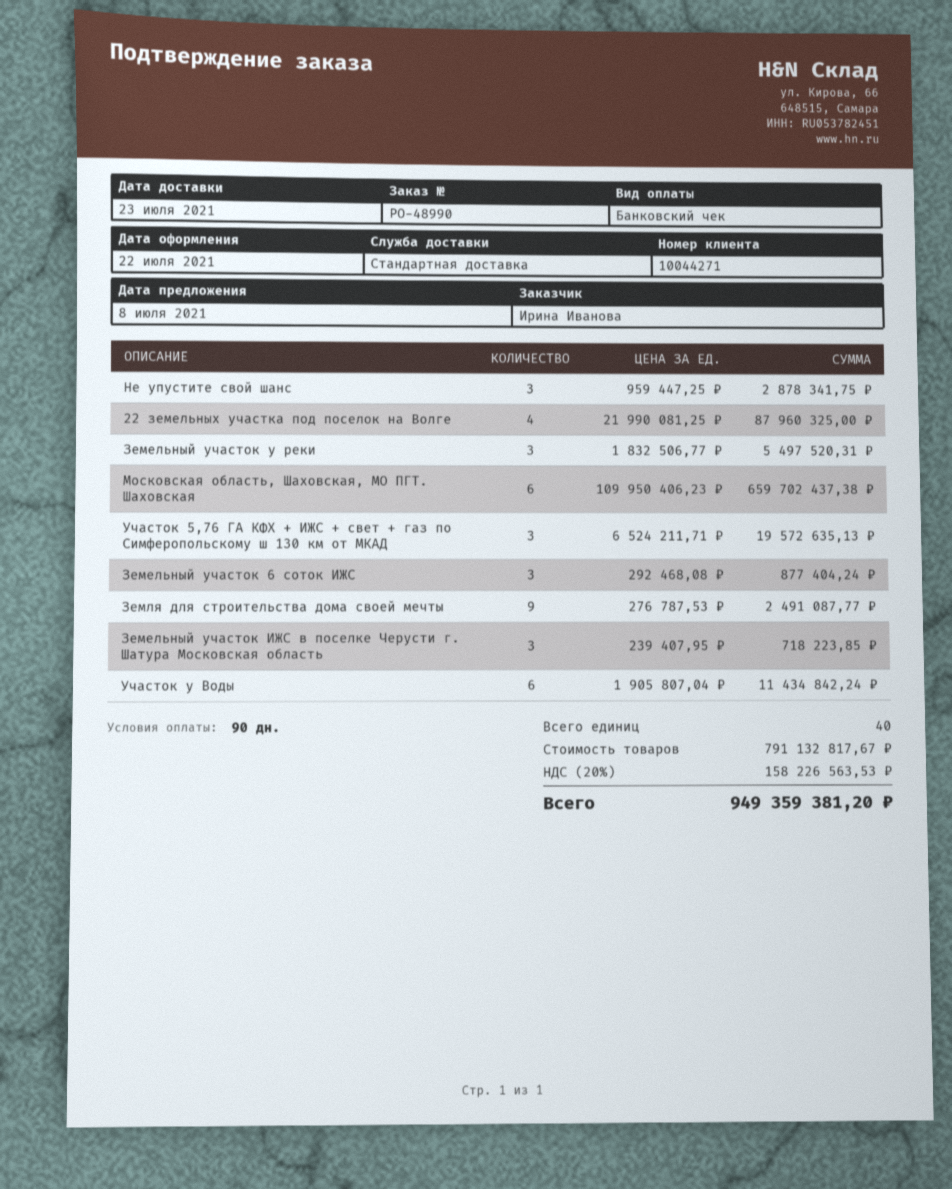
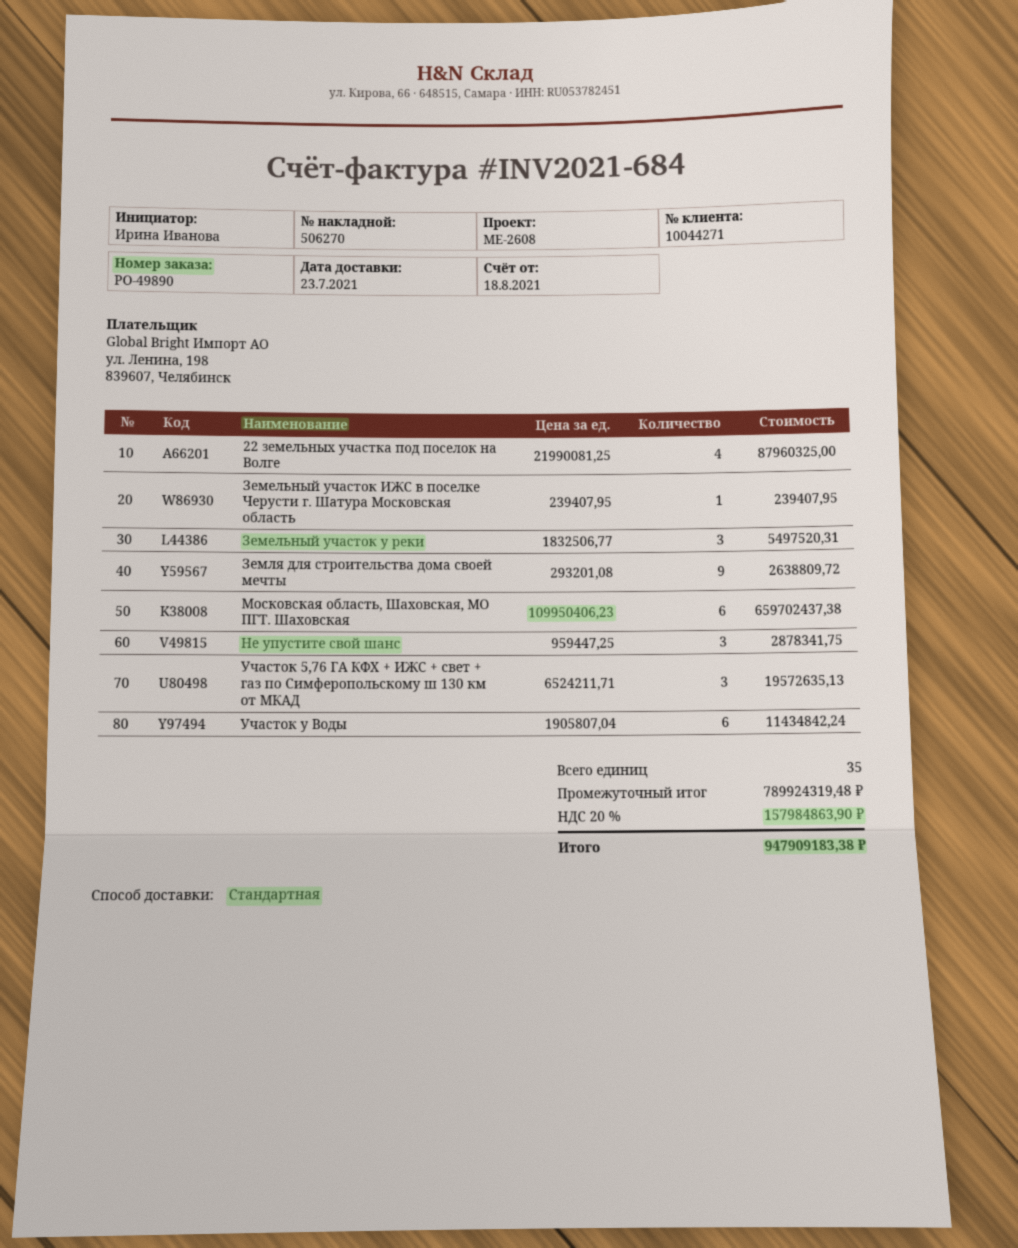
order number: PO-48990 -> PO-49890
Земельный участок 6 соток ИЖС: 3 x 292468.08 = 877404.24 -> none
Земля для строительства дома своей мечты: 9 x 276787.53 = 2491087.77 -> 9 x 293201.08 = 2638809.72
Земельный участок ИЖС в поселке Черусти г. Шатура Московская область: 3 x 239407.95 = 718223.85 -> 1 x 239407.95 = 239407.95
total quantity: 40 -> 35
subtotal: 791132817.67 -> 789924319.48
tax: 20% = 158226563.53 -> 20% = 157984863.90
total: 949359381.20 -> 947909183.38

